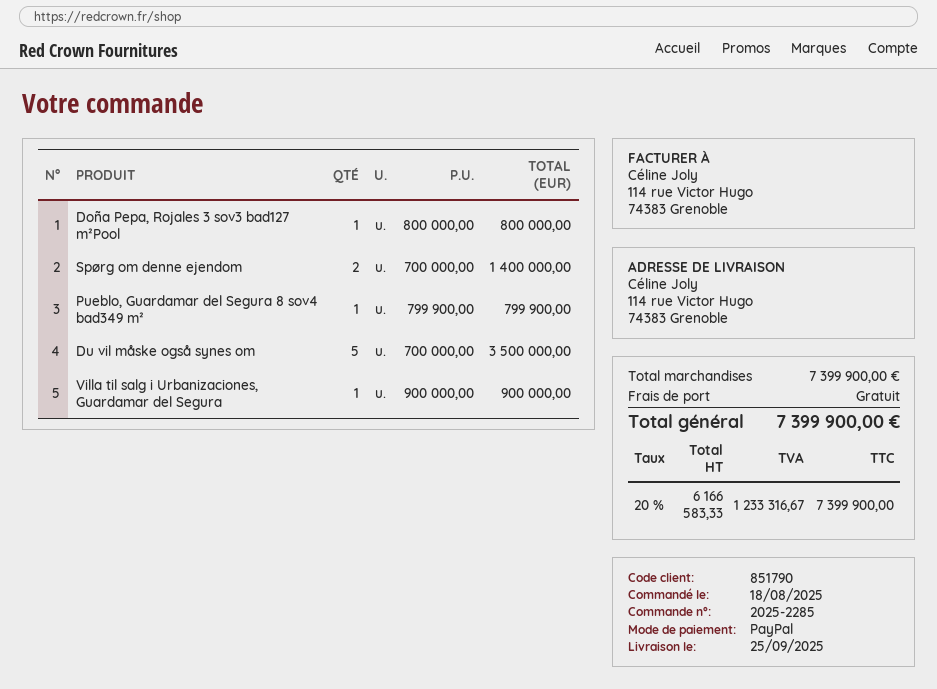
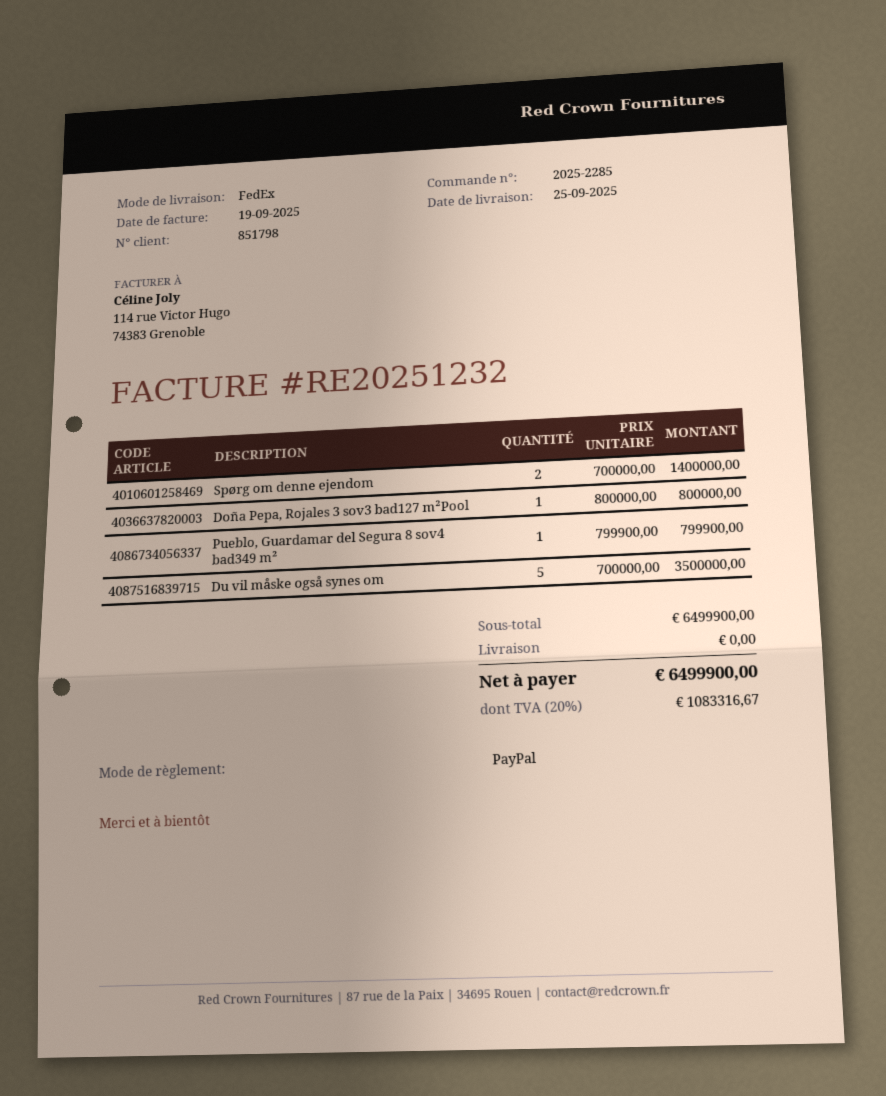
customer number: 851790 -> 851798
Villa til salg i Urbanizaciones, Guardamar del Segura: 1 x 900000.00 = 900000.00 -> none
subtotal: 7399900.00 -> 6499900.00
tax: 20% = 1233316.67 -> 20% = 1083316.67
total: 7399900.00 -> 6499900.00

